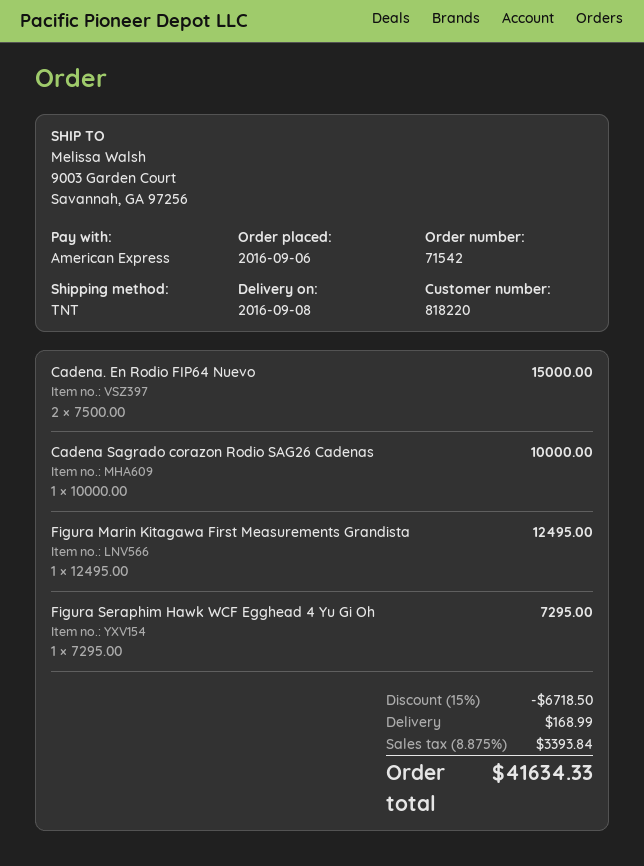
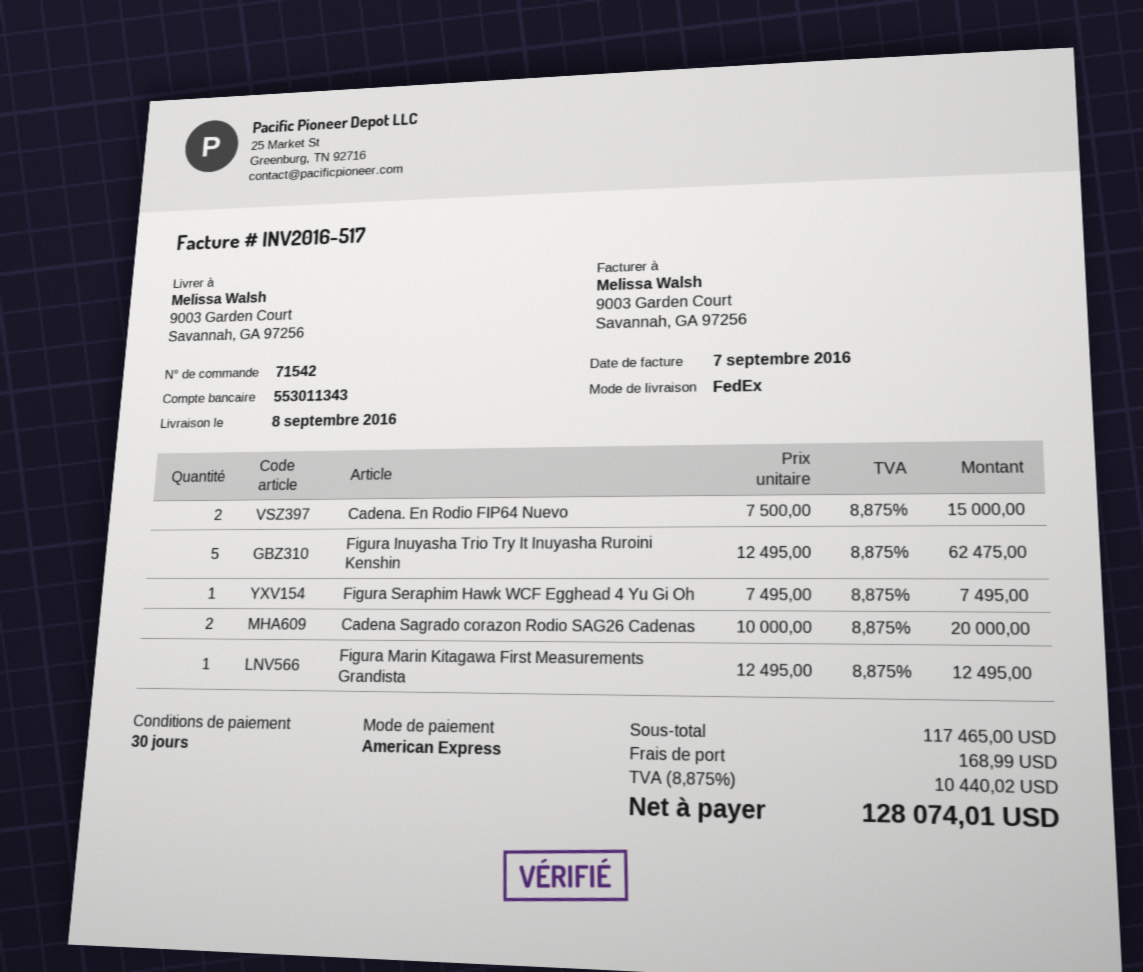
shipping method: TNT -> FedEx
Cadena Sagrado corazon Rodio SAG26 Cadenas: 1 x 10000.00 = 10000.00 -> 2 x 10000.00 = 20000.00
Figura Seraphim Hawk WCF Egghead 4 Yu Gi Oh: 1 x 7295.00 = 7295.00 -> 1 x 7495.00 = 7495.00
Figura Inuyasha Trio Try It Inuyasha Ruroini Kenshin: none -> 5 x 12495.00 = 62475.00
discount: 15% = 6718.50 -> none
tax: 8.875% = 3393.84 -> 8.875% = 10440.02
total: 41634.33 -> 128074.01

